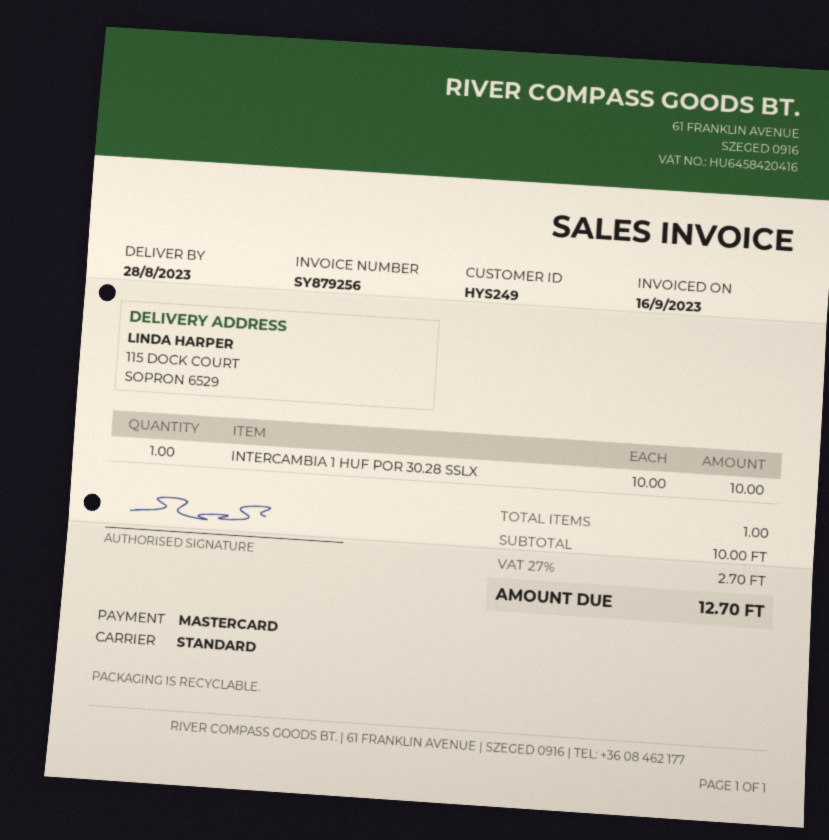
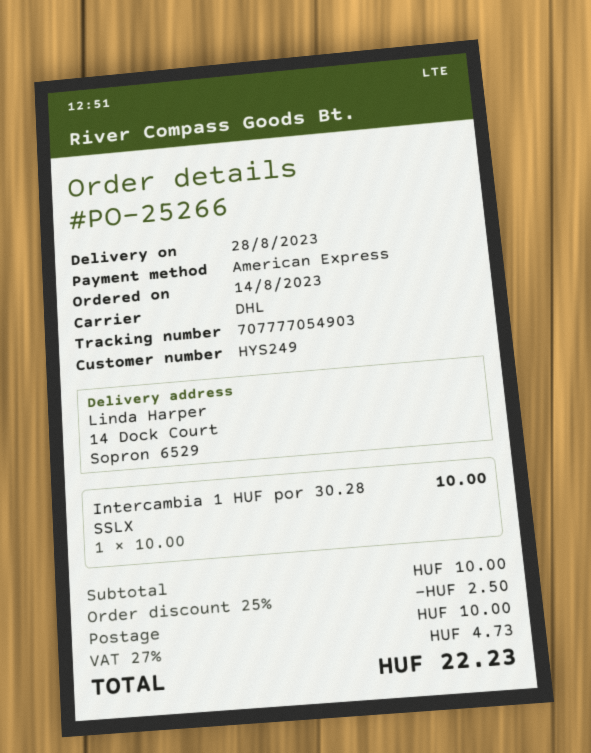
payment method: Mastercard -> American Express
shipping method: standard -> DHL
ship to: 115 DOCK COURT, SOPRON 6529 -> 14 Dock Court, Sopron 6529
discount: none -> 25% = 2.50
shipping: none -> 10.00
tax: 27% = 2.70 -> 27% = 4.73
total: 12.70 -> 22.23

